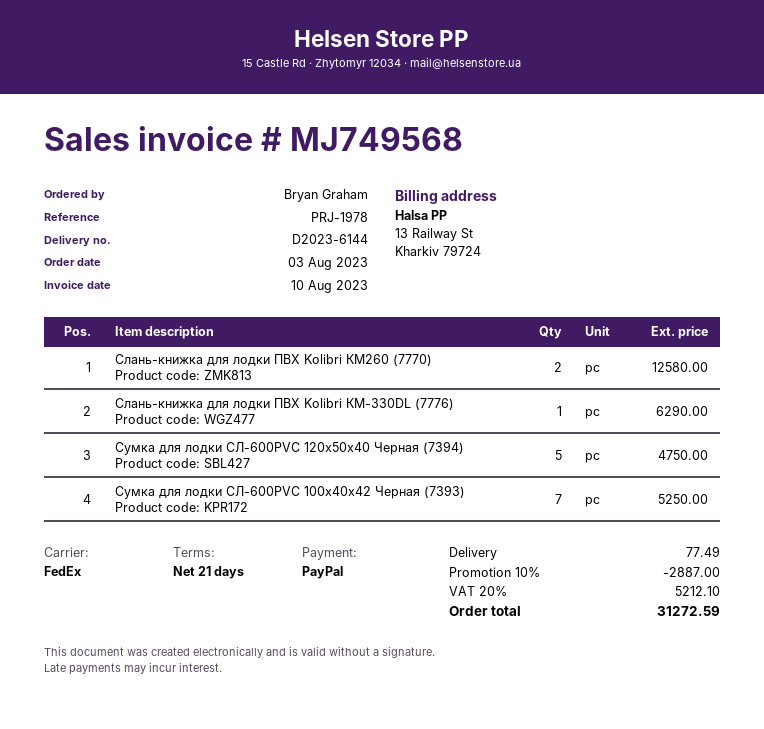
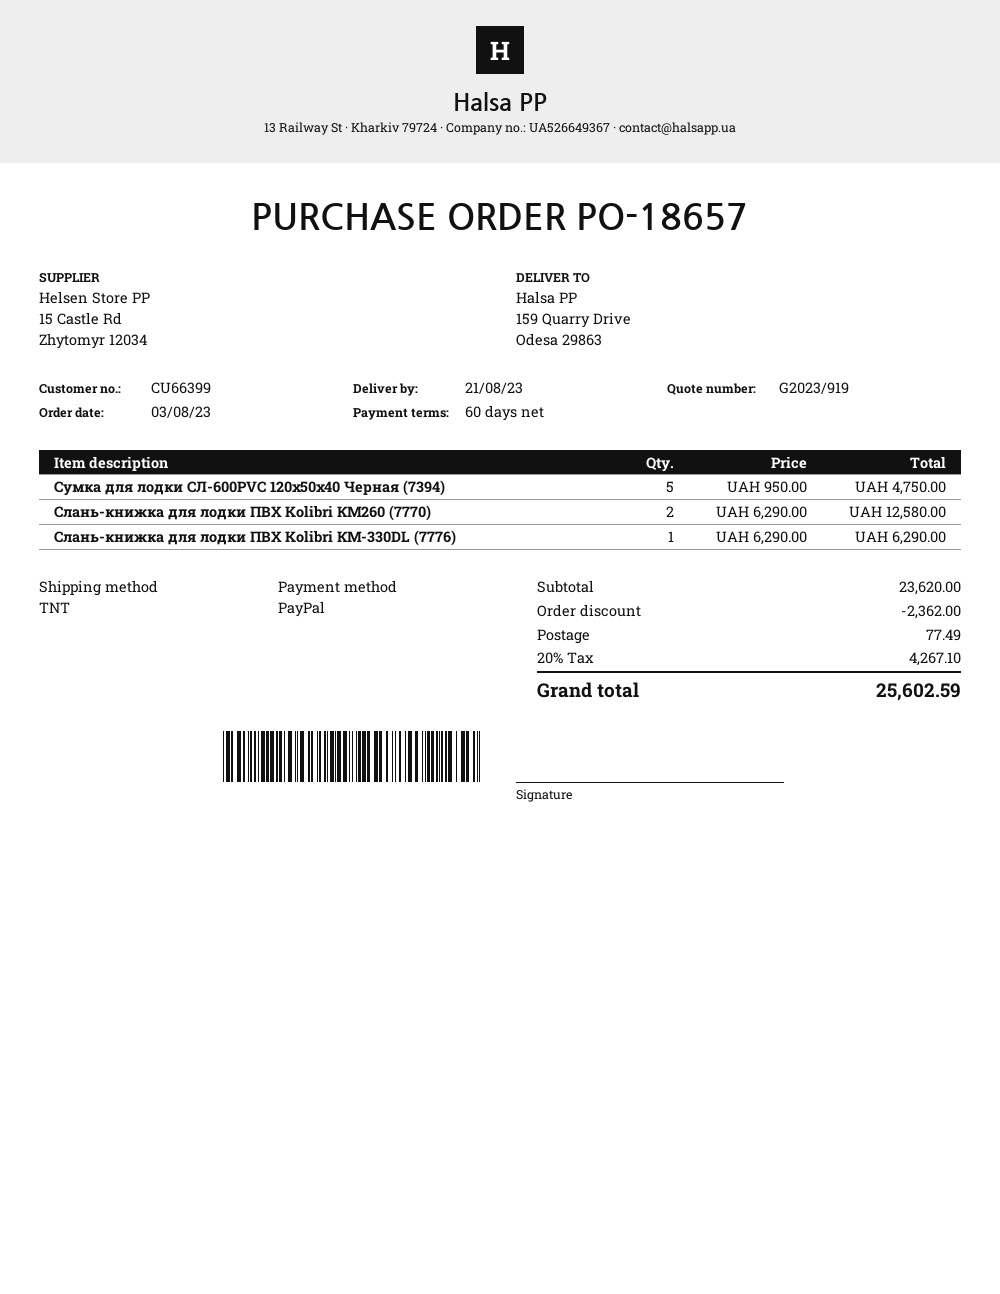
payment terms: 21 days -> 60 days
shipping method: FedEx -> TNT
Сумка для лодки СЛ-600PVC 100х40х42 Черная (7393): 7 for 5250.00 -> none
discount: 2887.00 -> 2362.00
tax: 20% = 5212.10 -> 20% = 4267.10
total: 31272.59 -> 25602.59

